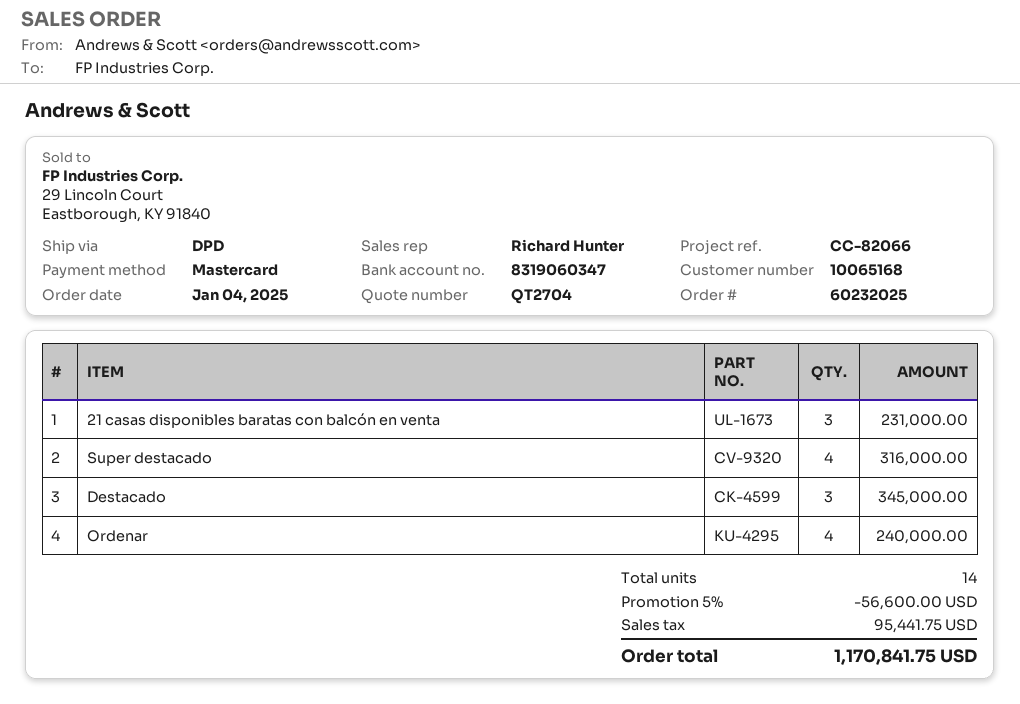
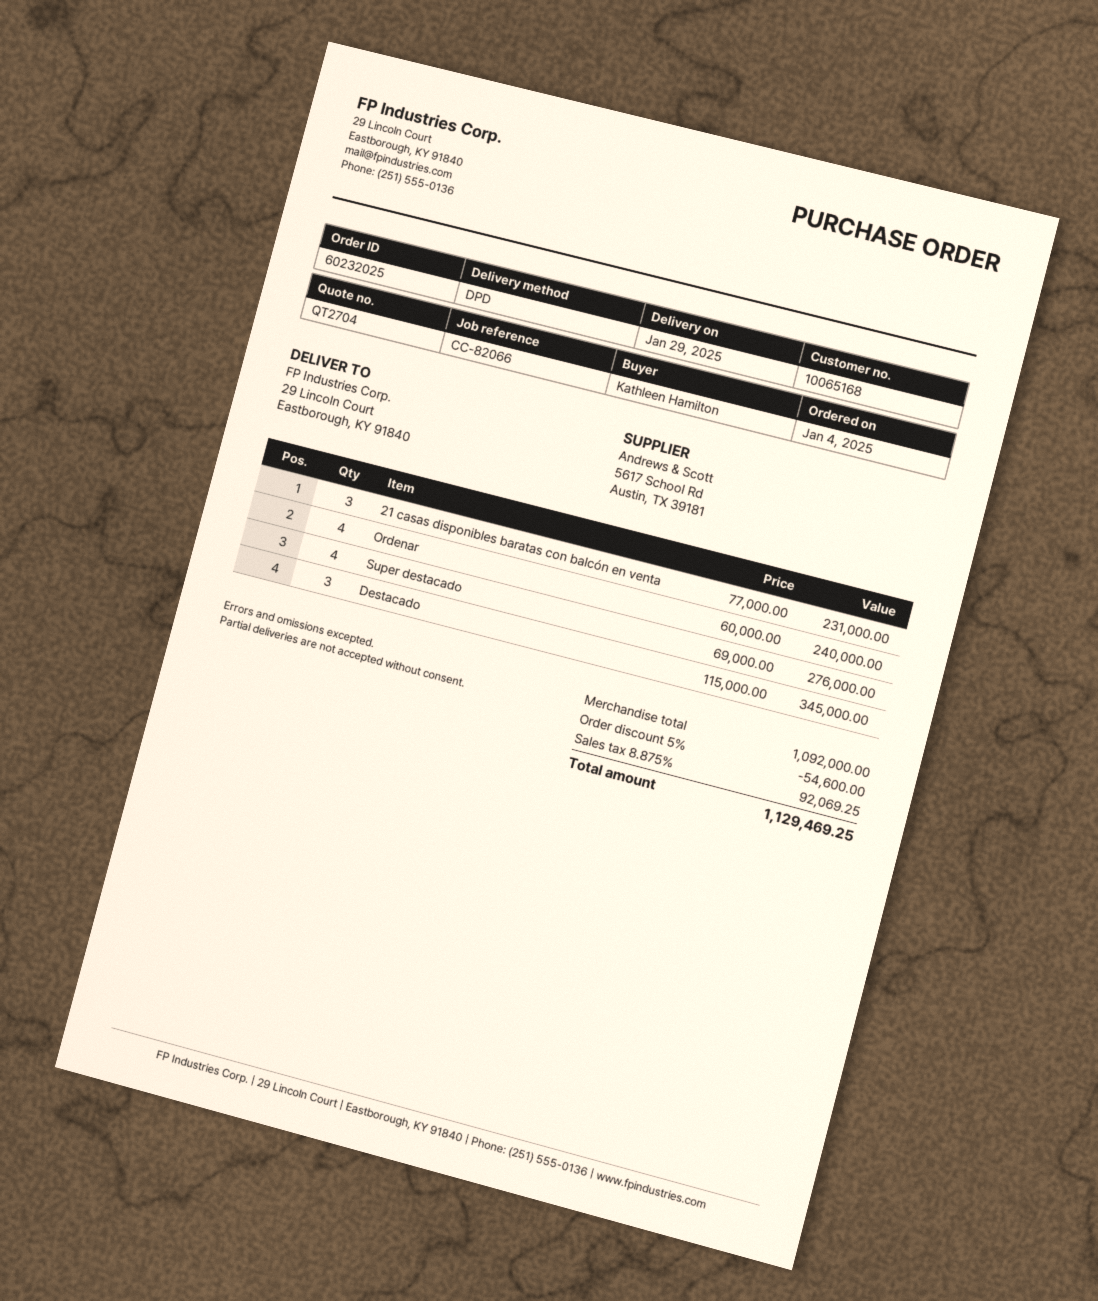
Super destacado: 4 for 316000.00 -> 4 for 276000.00
discount: 5% = 56600.00 -> 5% = 54600.00
tax: 95441.75 -> 92069.25
total: 1170841.75 -> 1129469.25

